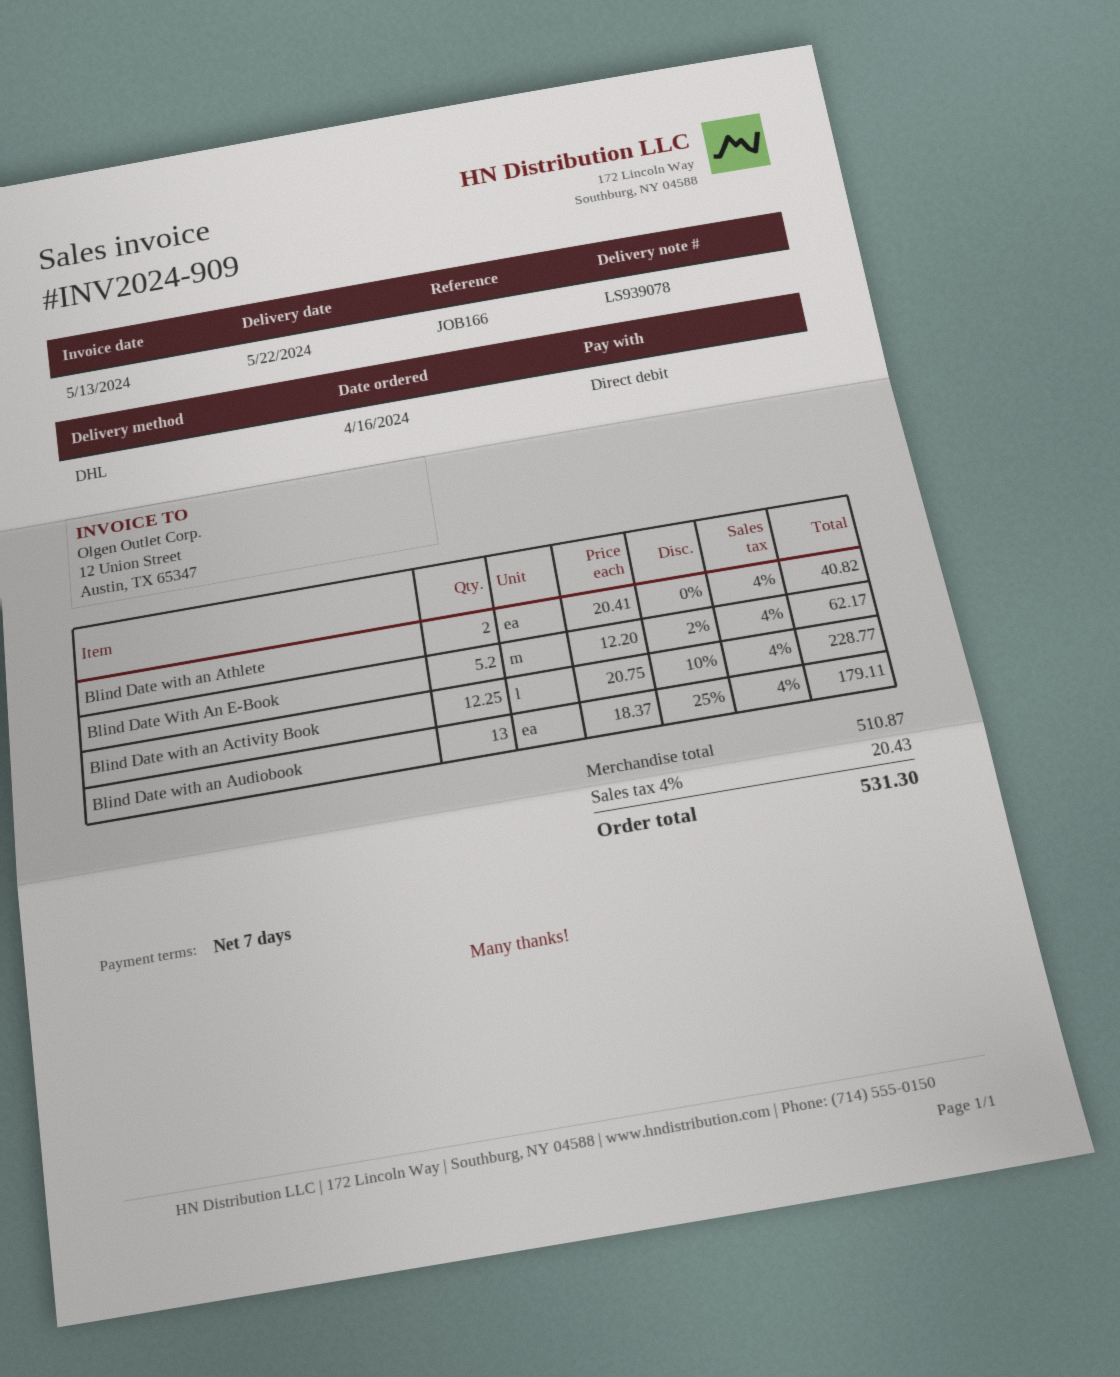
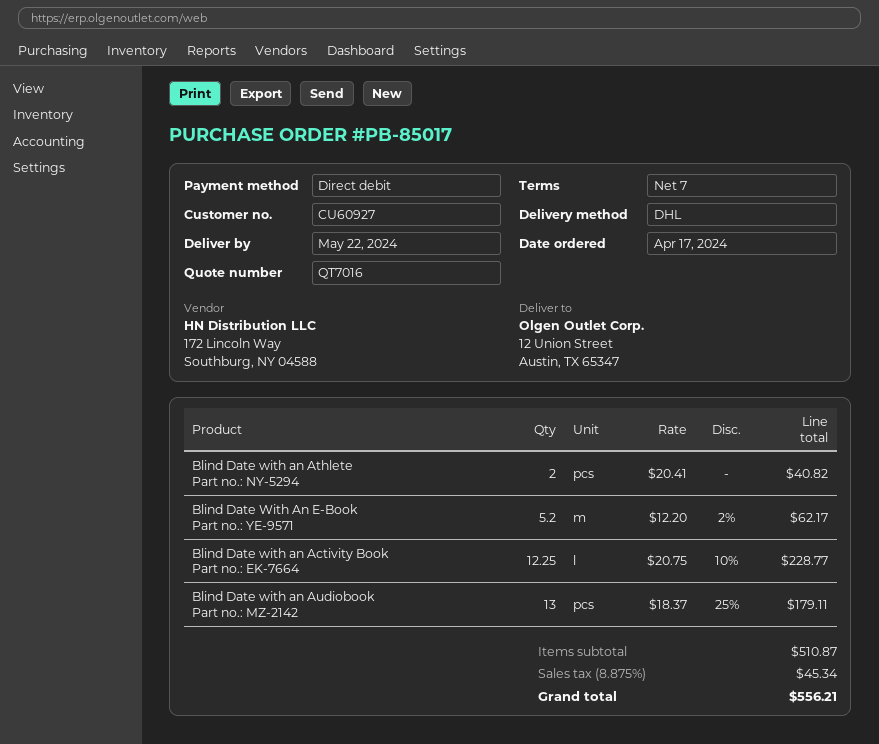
order date: 2024-04-16 -> 2024-04-17
tax: 4% = 20.43 -> 8.875% = 45.34
total: 531.30 -> 556.21

